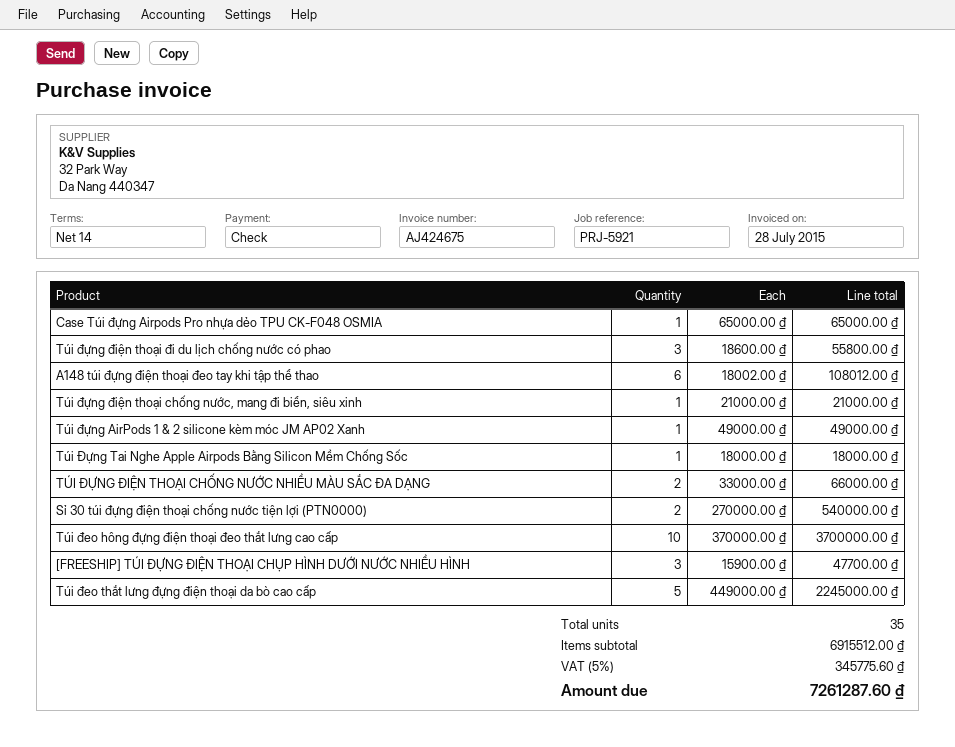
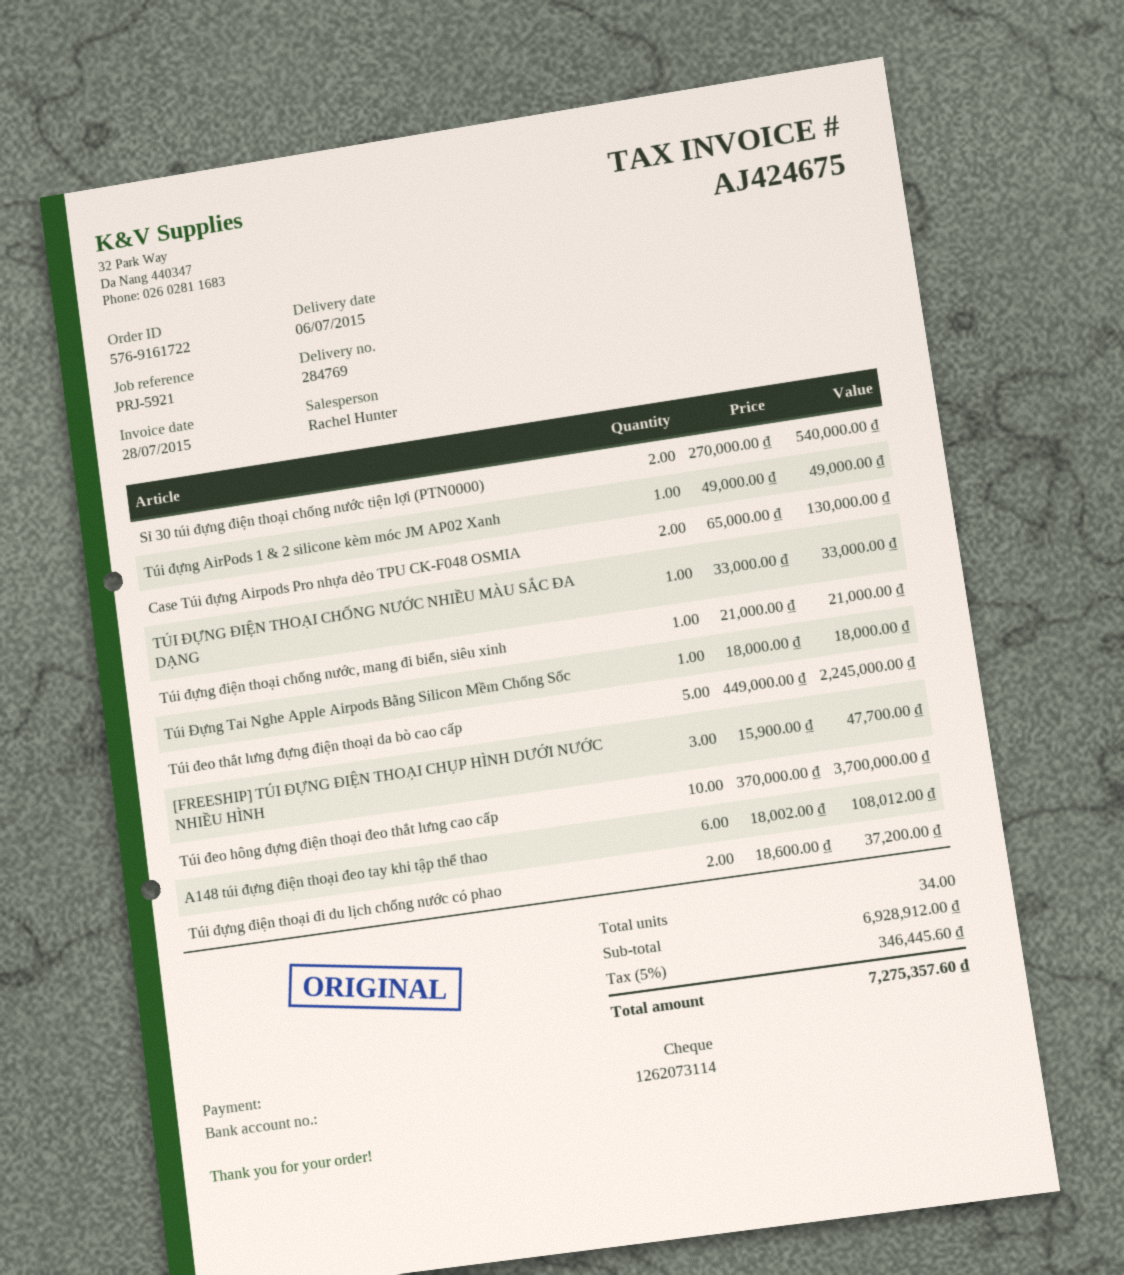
Case Túi đựng Airpods Pro nhựa dẻo TPU CK-F048 OSMIA: 1 x 65000.00 = 65000.00 -> 2 x 65000.00 = 130000.00
Túi đựng điện thoại đi du lịch chống nước có phao: 3 x 18600.00 = 55800.00 -> 2 x 18600.00 = 37200.00
TÚI ĐỰNG ĐIỆN THOẠI CHỐNG NƯỚC NHIỀU MÀU SẮC ĐA DẠNG: 2 x 33000.00 = 66000.00 -> 1 x 33000.00 = 33000.00
total quantity: 35 -> 34
subtotal: 6915512.00 -> 6928912.00
tax: 5% = 345775.60 -> 5% = 346445.60
total: 7261287.60 -> 7275357.60

